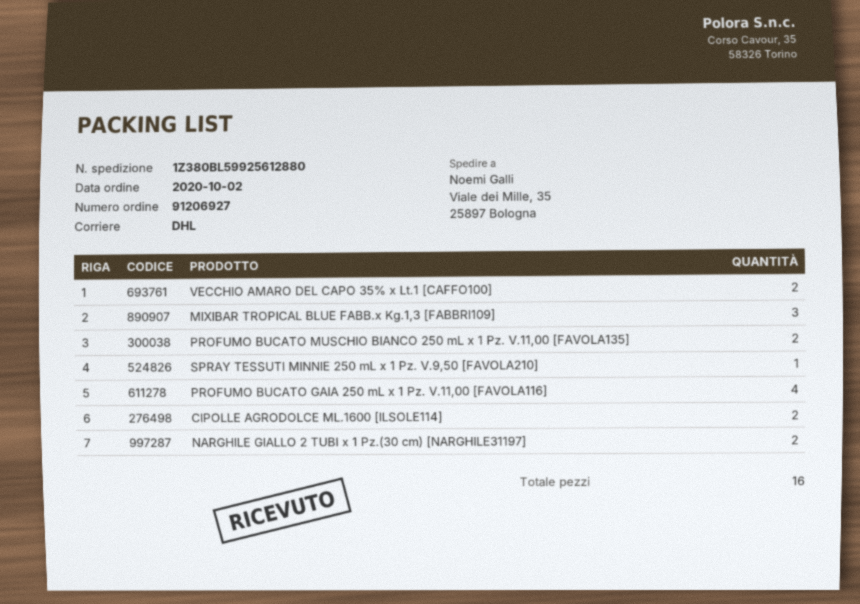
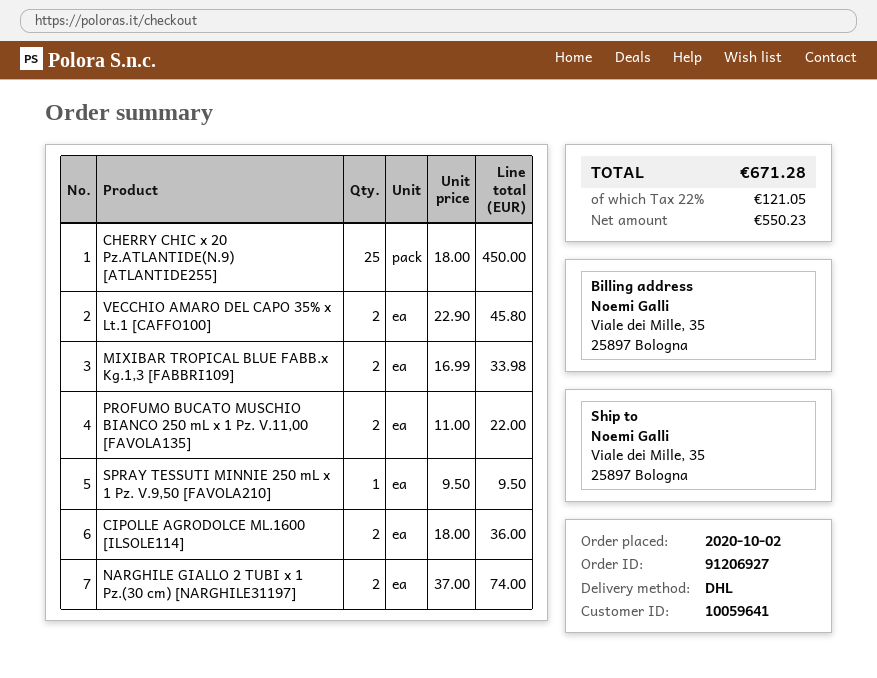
MIXIBAR TROPICAL BLUE FABB.x Kg.1,3 [FABBRI109]: 3 -> 2
PROFUMO BUCATO GAIA 250 mL x 1 Pz. V.11,00 [FAVOLA116]: 4 -> none
CHERRY CHIC x 20 Pz.ATLANTIDE(N.9) [ATLANTIDE255]: none -> 25

